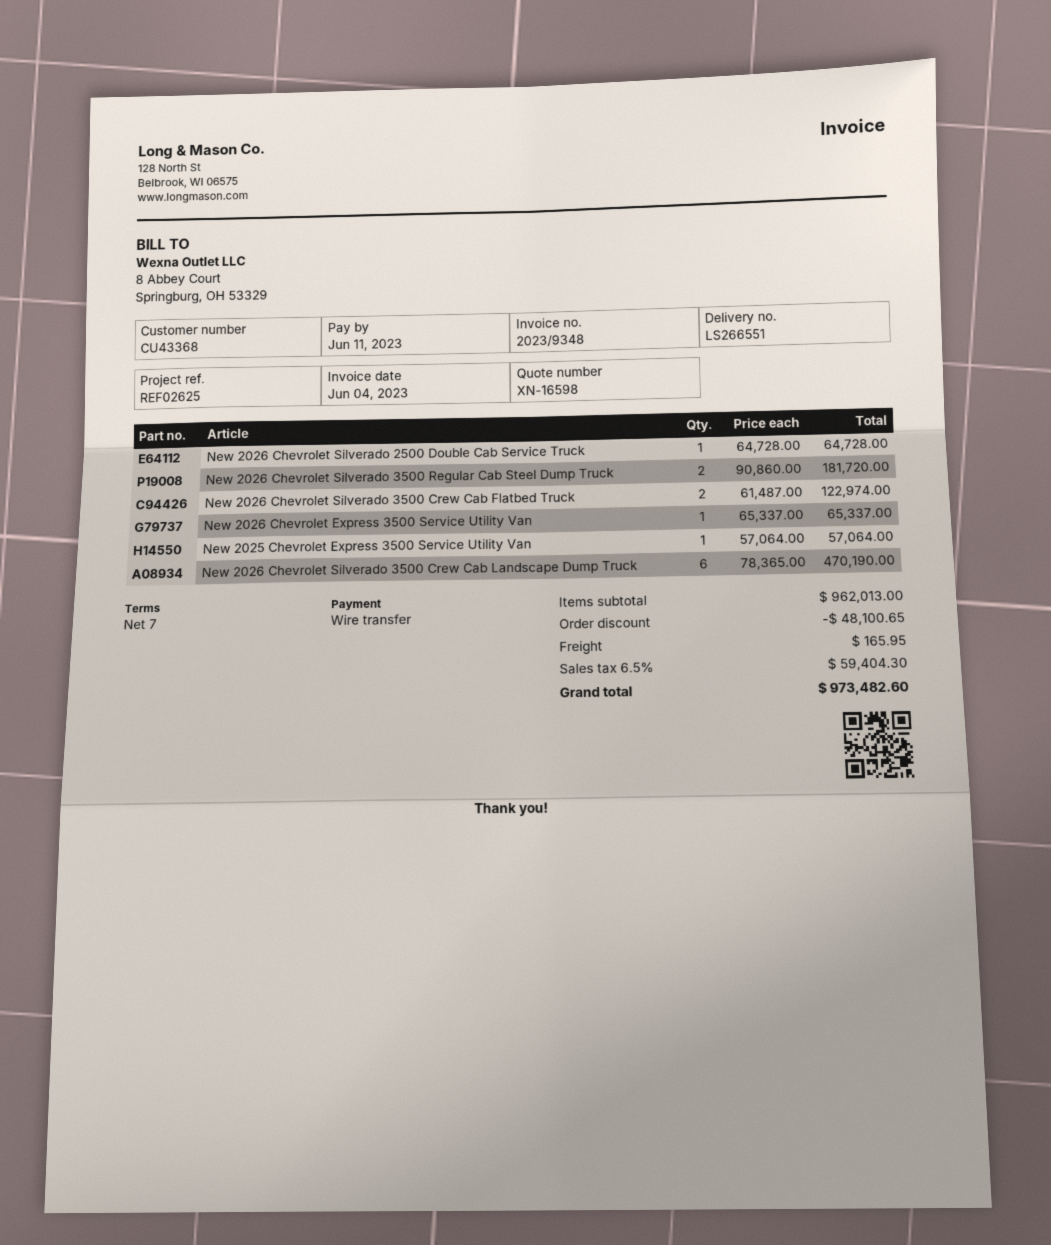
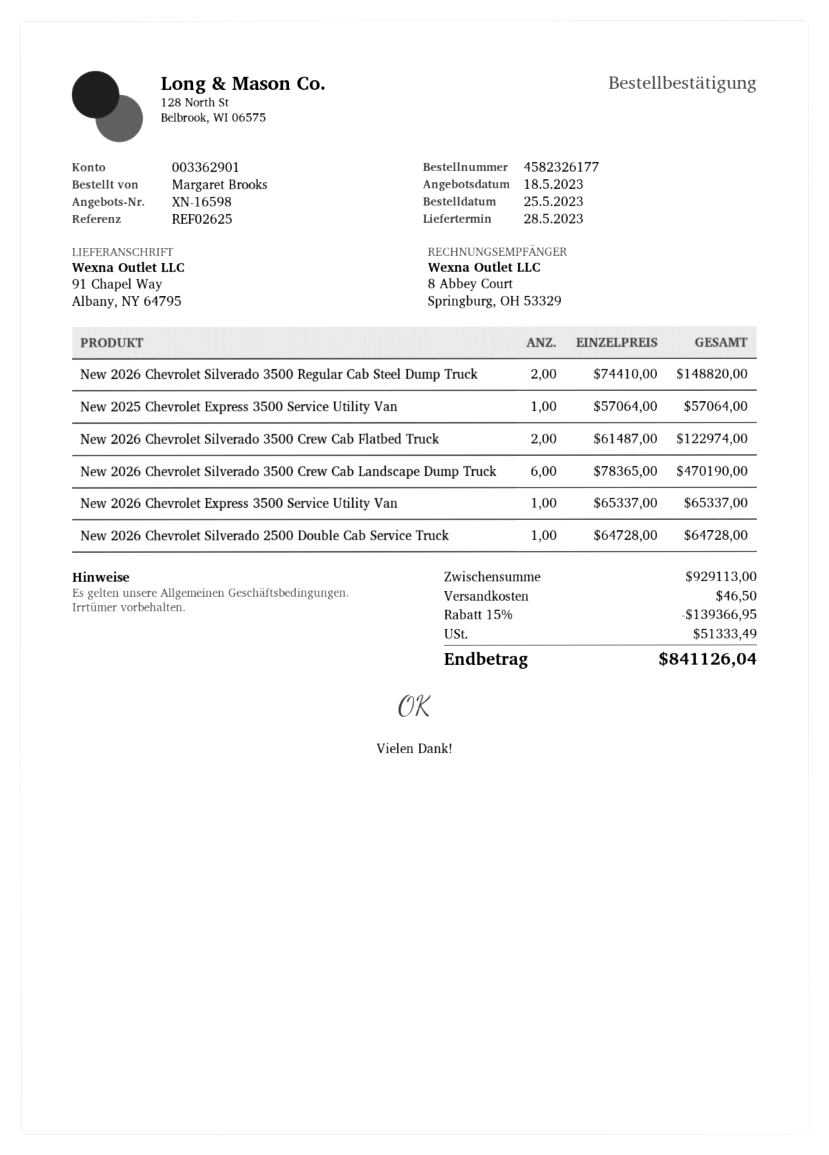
New 2026 Chevrolet Silverado 3500 Regular Cab Steel Dump Truck: 2 x 90860.00 = 181720.00 -> 2 x 74410.00 = 148820.00
subtotal: 962013.00 -> 929113.00
discount: 48100.65 -> 139366.95
shipping: 165.95 -> 46.50
tax: 59404.30 -> 51333.49
total: 973482.60 -> 841126.04

